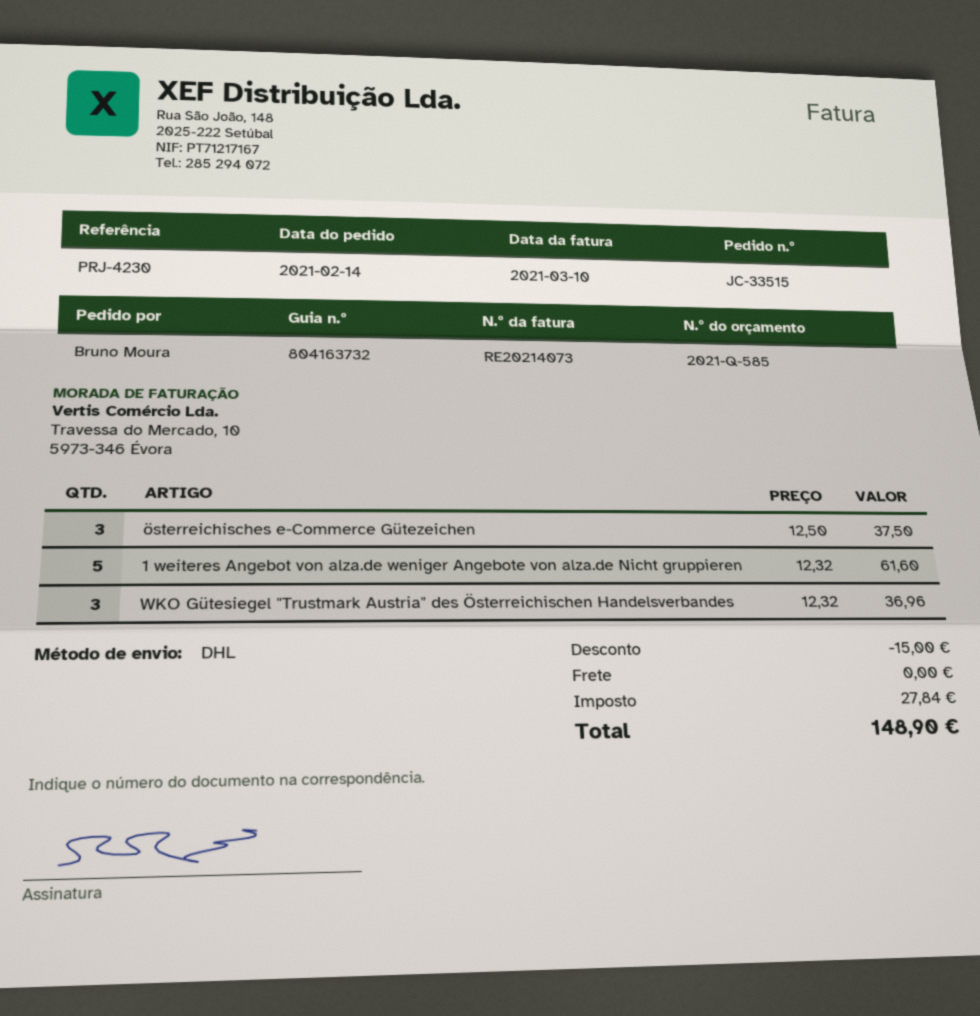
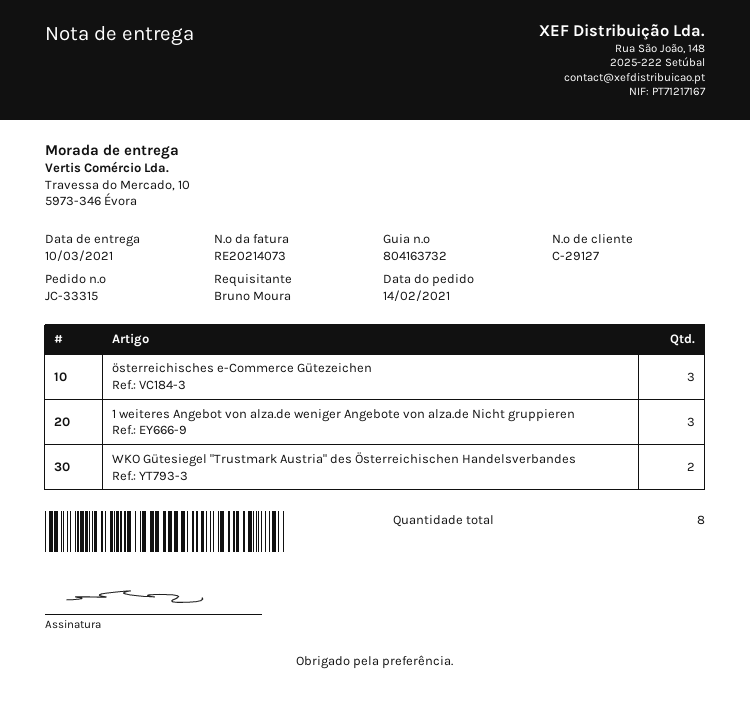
order number: JC-33515 -> JC-33315
1 weiteres Angebot von alza.de weniger Angebote von alza.de Nicht gruppieren: 5 -> 3
WKO Gütesiegel "Trustmark Austria" des Österreichischen Handelsverbandes: 3 -> 2

